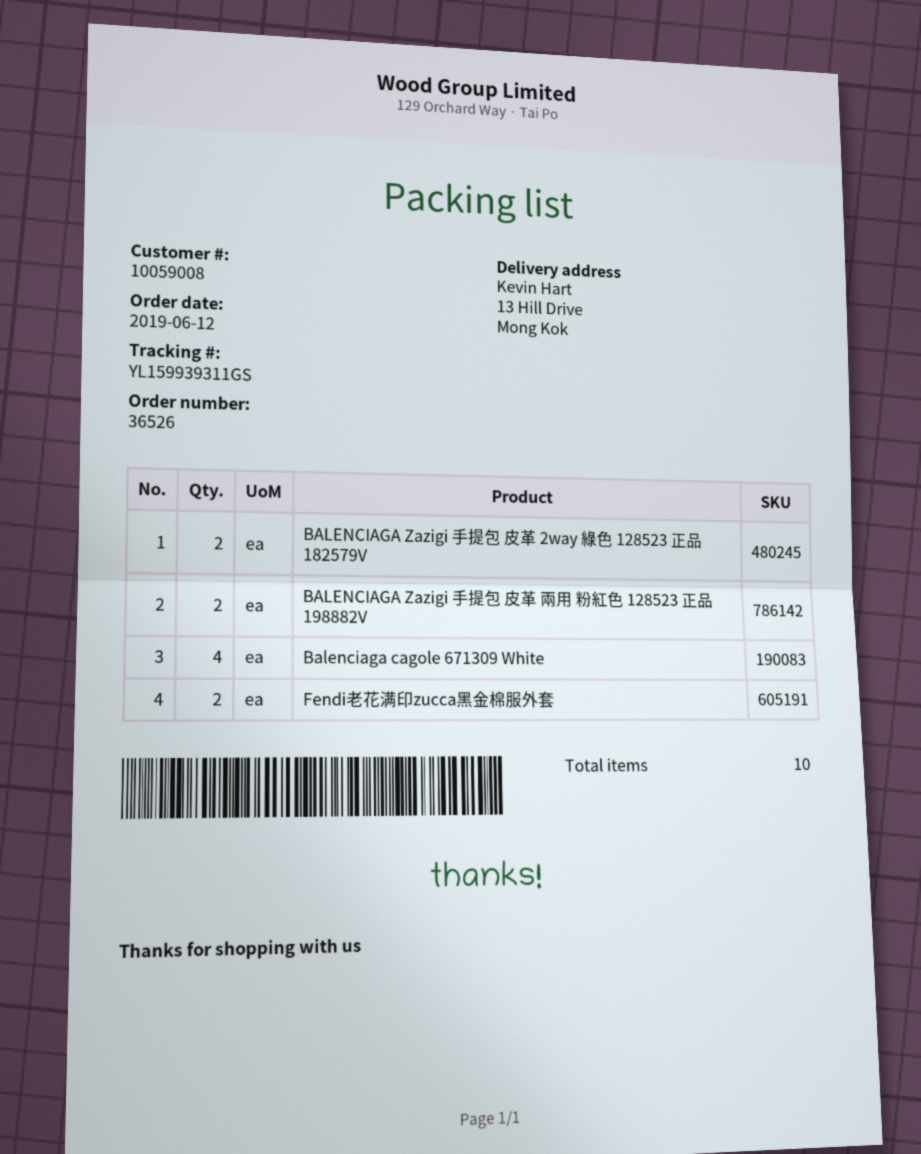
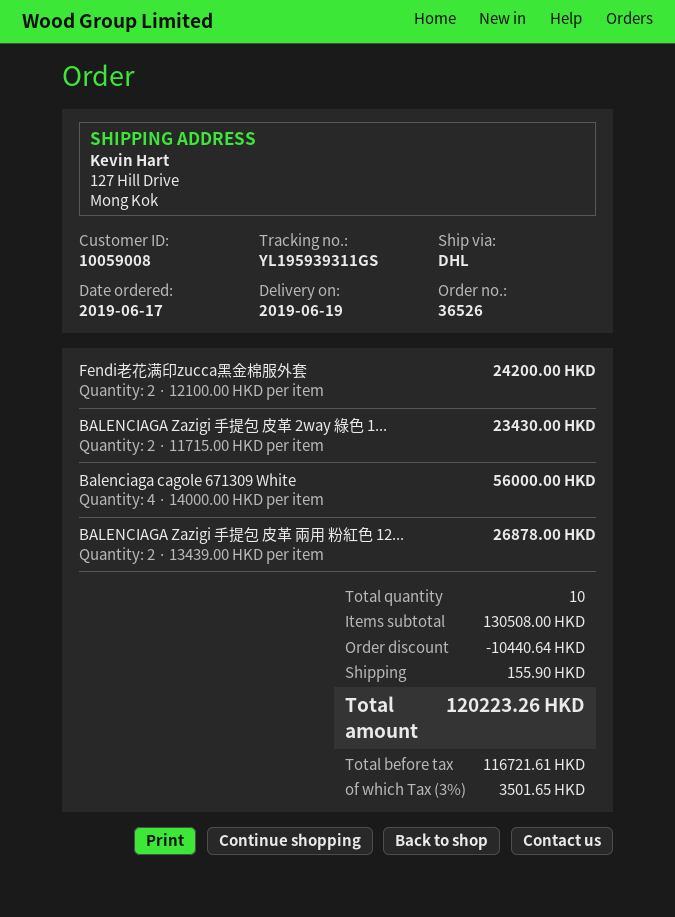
order date: 2019-06-12 -> 2019-06-17
tracking number: YL159939311GS -> YL195939311GS
ship to: 13 Hill Drive, Mong Kok -> 127 Hill Drive, Mong Kok

